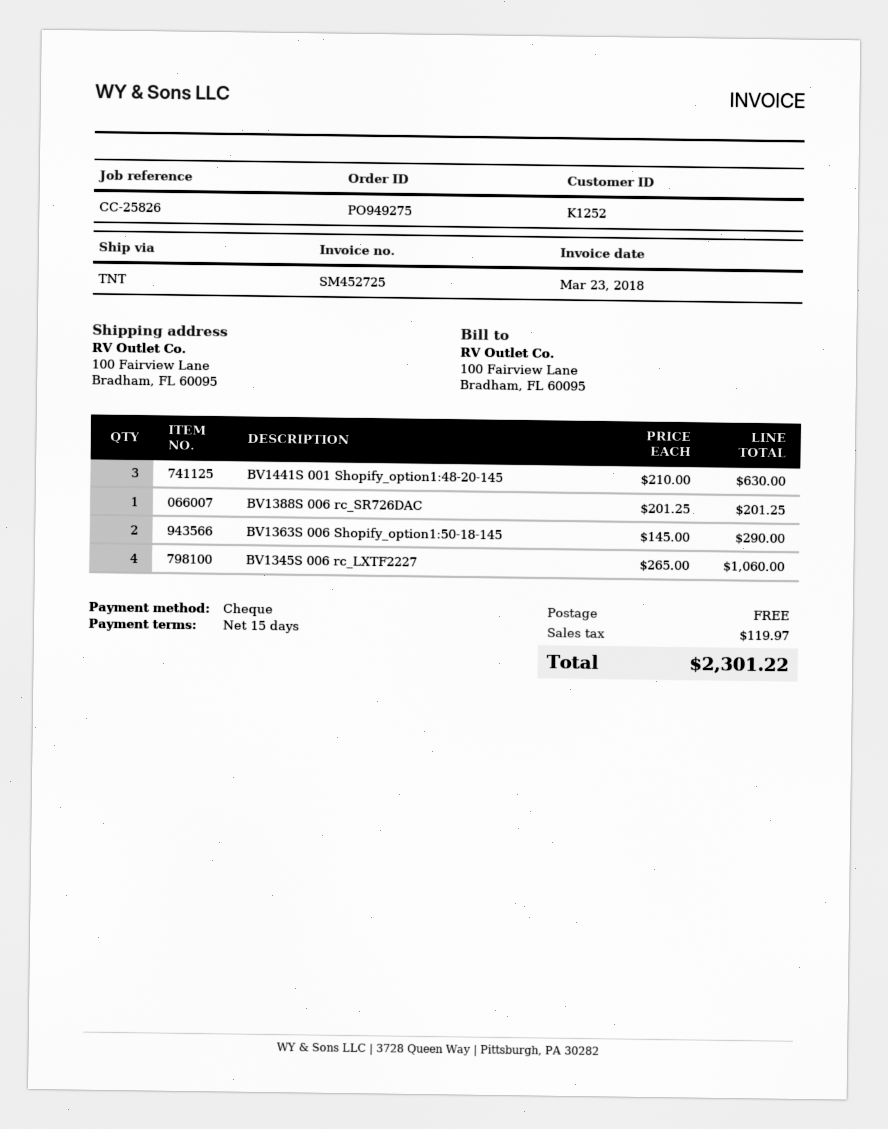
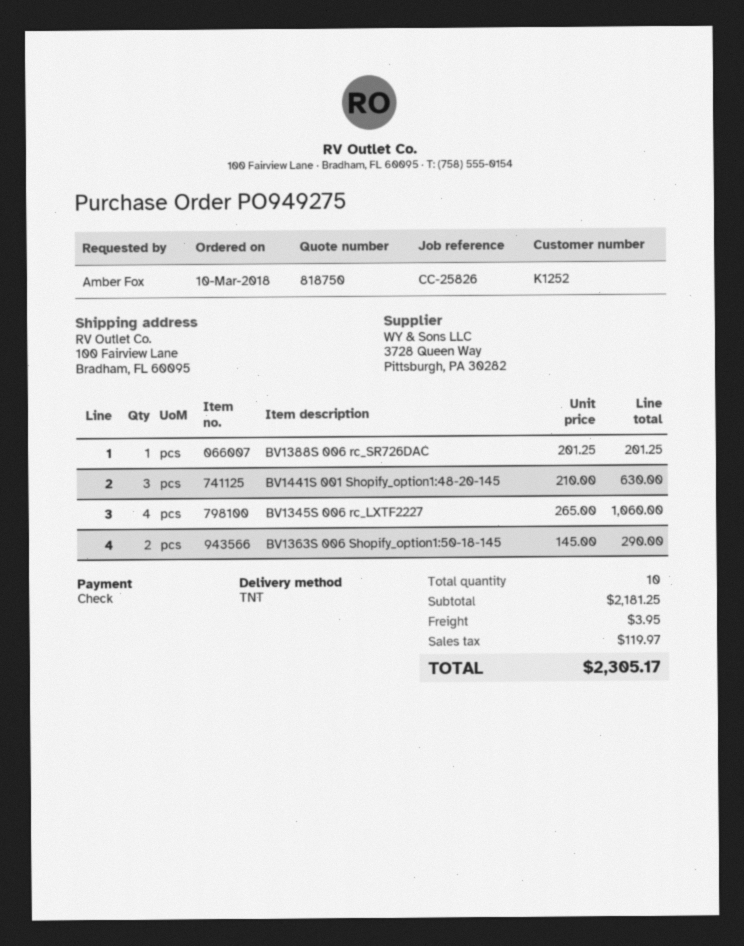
shipping: 0.00 -> 3.95
total: 2301.22 -> 2305.17

